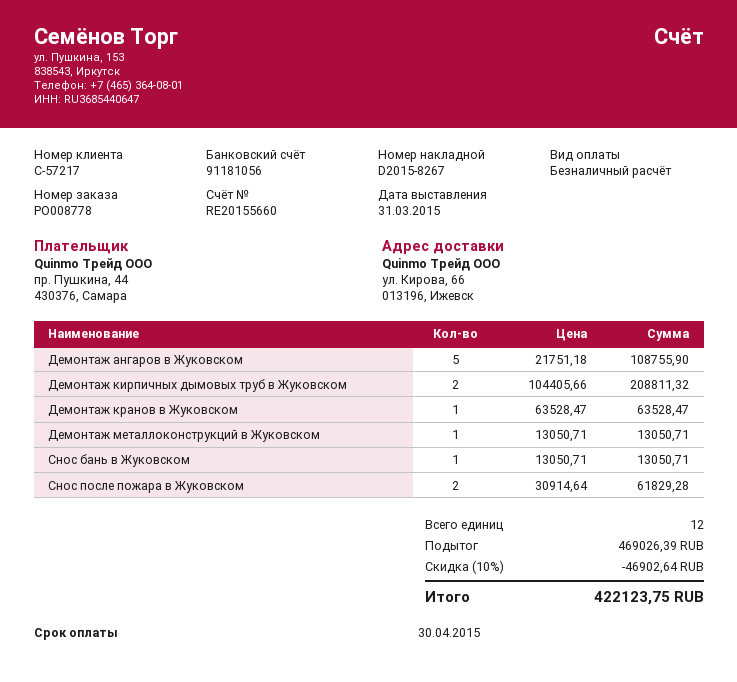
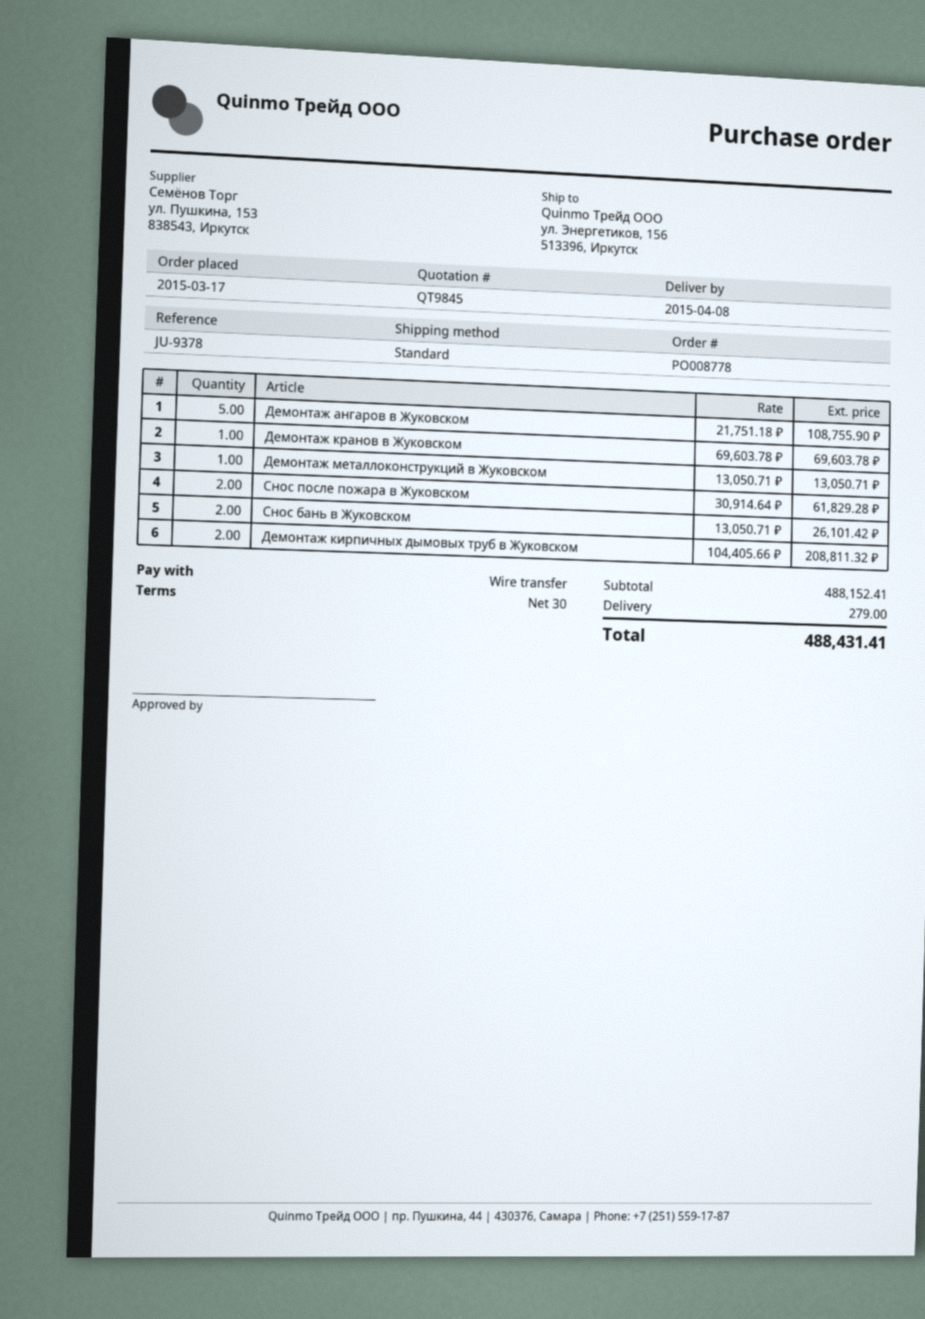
ship to: ул. Кирова, 66, 013196, Ижевск -> ул. Энергетиков, 156, 513396, Иркутск
Демонтаж кранов в Жуковском: 1 x 63528.47 = 63528.47 -> 1 x 69603.78 = 69603.78
Снос бань в Жуковском: 1 x 13050.71 = 13050.71 -> 2 x 13050.71 = 26101.42
subtotal: 469026.39 -> 488152.41
discount: 10% = 46902.64 -> none
shipping: none -> 279.00
total: 422123.75 -> 488431.41

